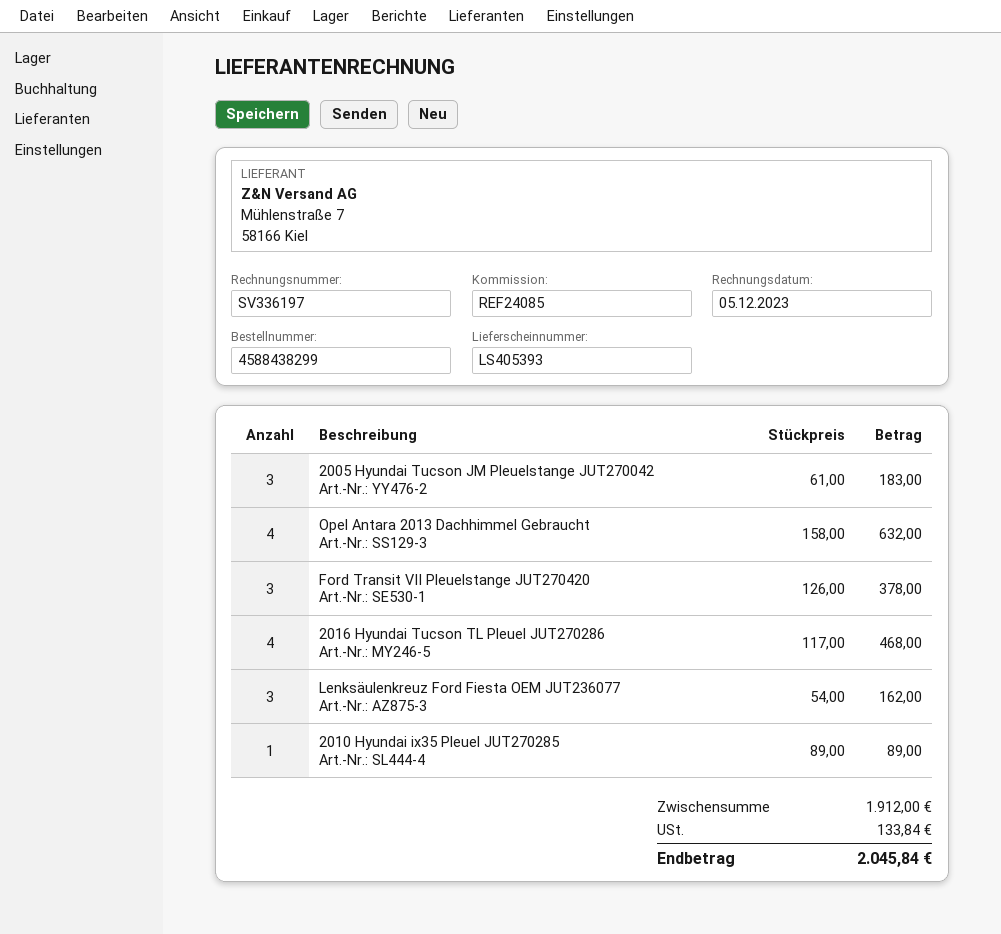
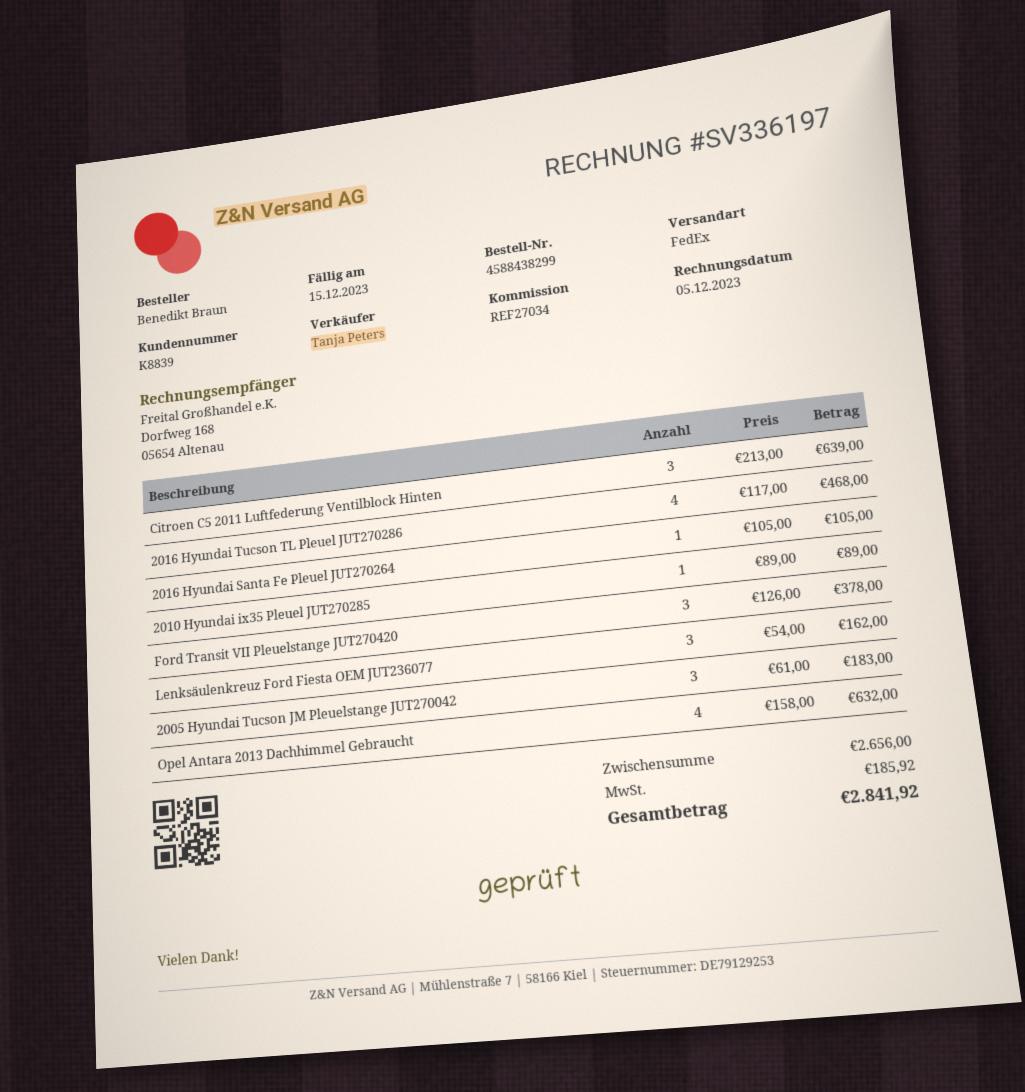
reference: REF24085 -> REF27034
Citroen C5 2011 Luftfederung Ventilblock Hinten: none -> 3 x 213.00 = 639.00
2016 Hyundai Santa Fe Pleuel JUT270264: none -> 1 x 105.00 = 105.00
subtotal: 1912.00 -> 2656.00
tax: 133.84 -> 185.92
total: 2045.84 -> 2841.92

